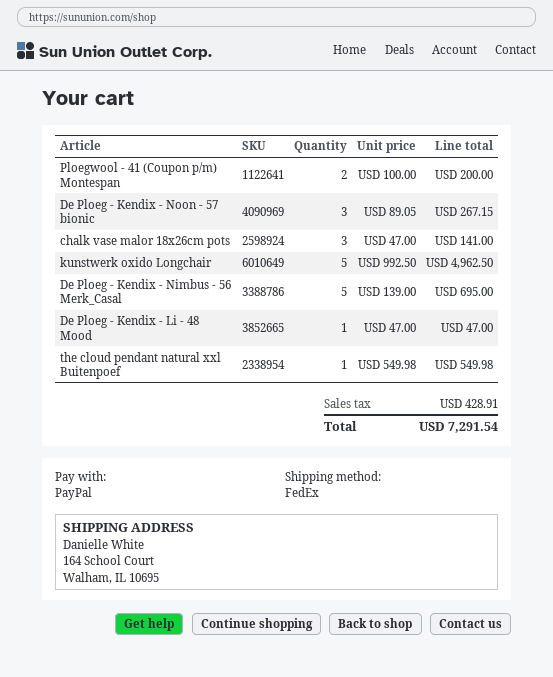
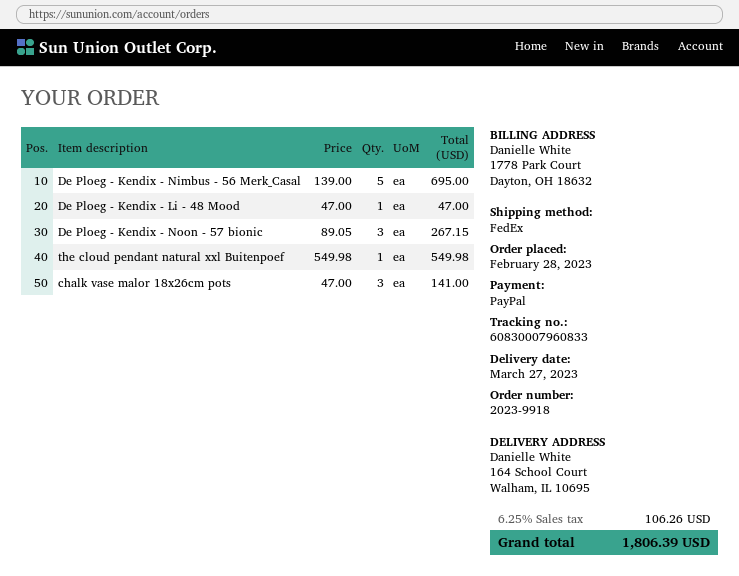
Ploegwool - 41 (Coupon p/m) Montespan: 2 x 100.00 = 200.00 -> none
kunstwerk oxido Longchair: 5 x 992.50 = 4962.50 -> none
tax: 428.91 -> 106.26
total: 7291.54 -> 1806.39

